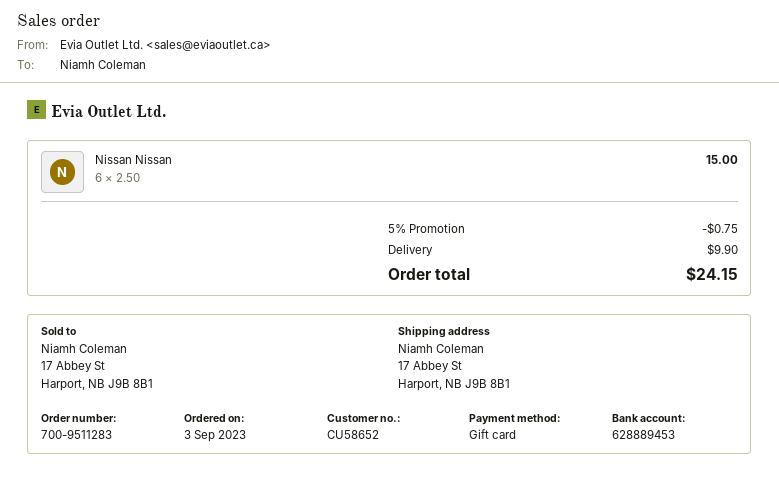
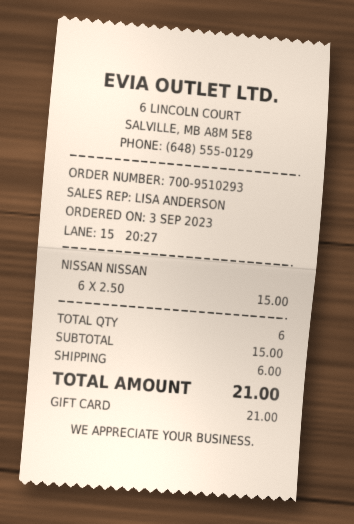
order number: 700-9511283 -> 700-9510293
discount: 5% = 0.75 -> none
shipping: 9.90 -> 6.00
total: 24.15 -> 21.00

